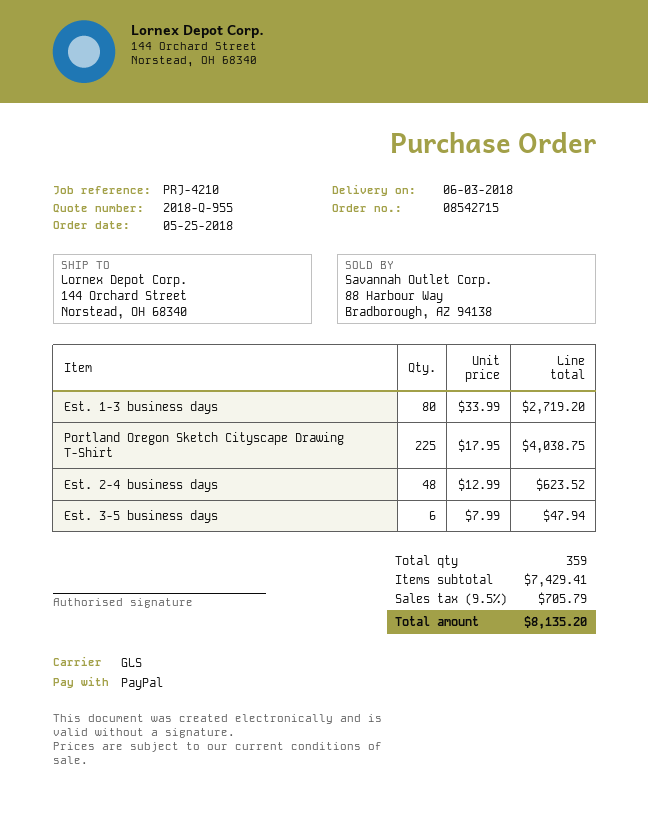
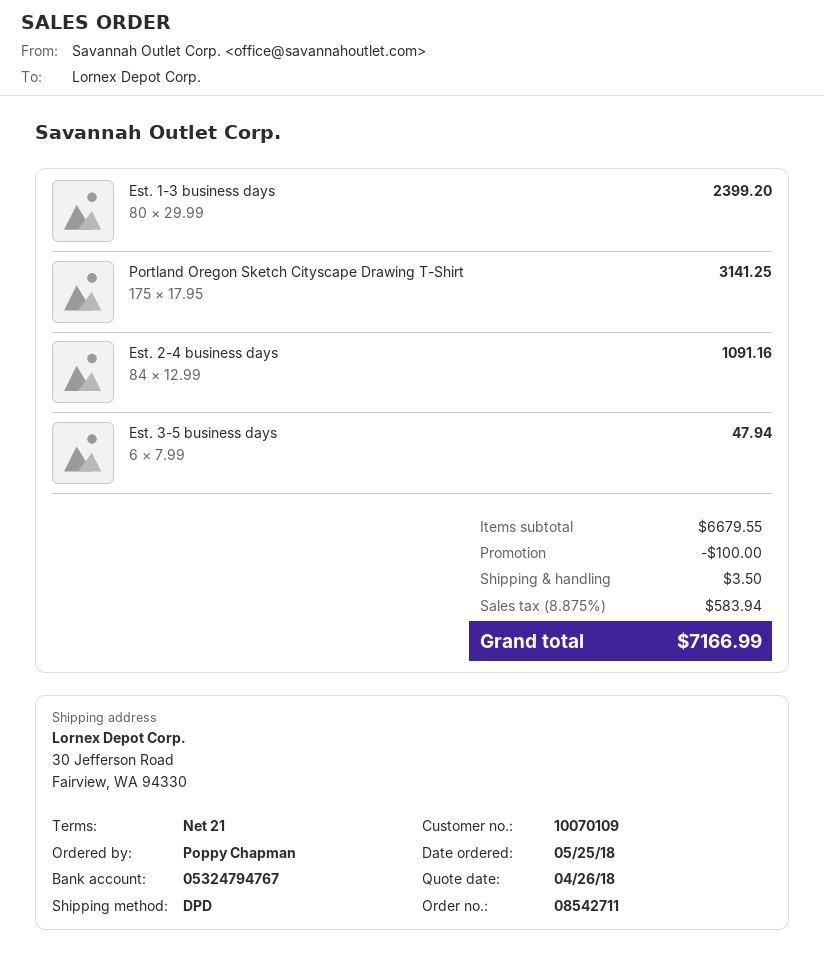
order number: 08542715 -> 08542711
shipping method: GLS -> DPD
ship to: 144 Orchard Street, Norstead, OH 68340 -> 30 Jefferson Road, Fairview, WA 94330
Est. 1-3 business days: 80 x 33.99 = 2719.20 -> 80 x 29.99 = 2399.20
Portland Oregon Sketch Cityscape Drawing T-Shirt: 225 x 17.95 = 4038.75 -> 175 x 17.95 = 3141.25
Est. 2-4 business days: 48 x 12.99 = 623.52 -> 84 x 12.99 = 1091.16
subtotal: 7429.41 -> 6679.55
discount: none -> 100.00
shipping: none -> 3.50
tax: 9.5% = 705.79 -> 8.875% = 583.94
total: 8135.20 -> 7166.99

